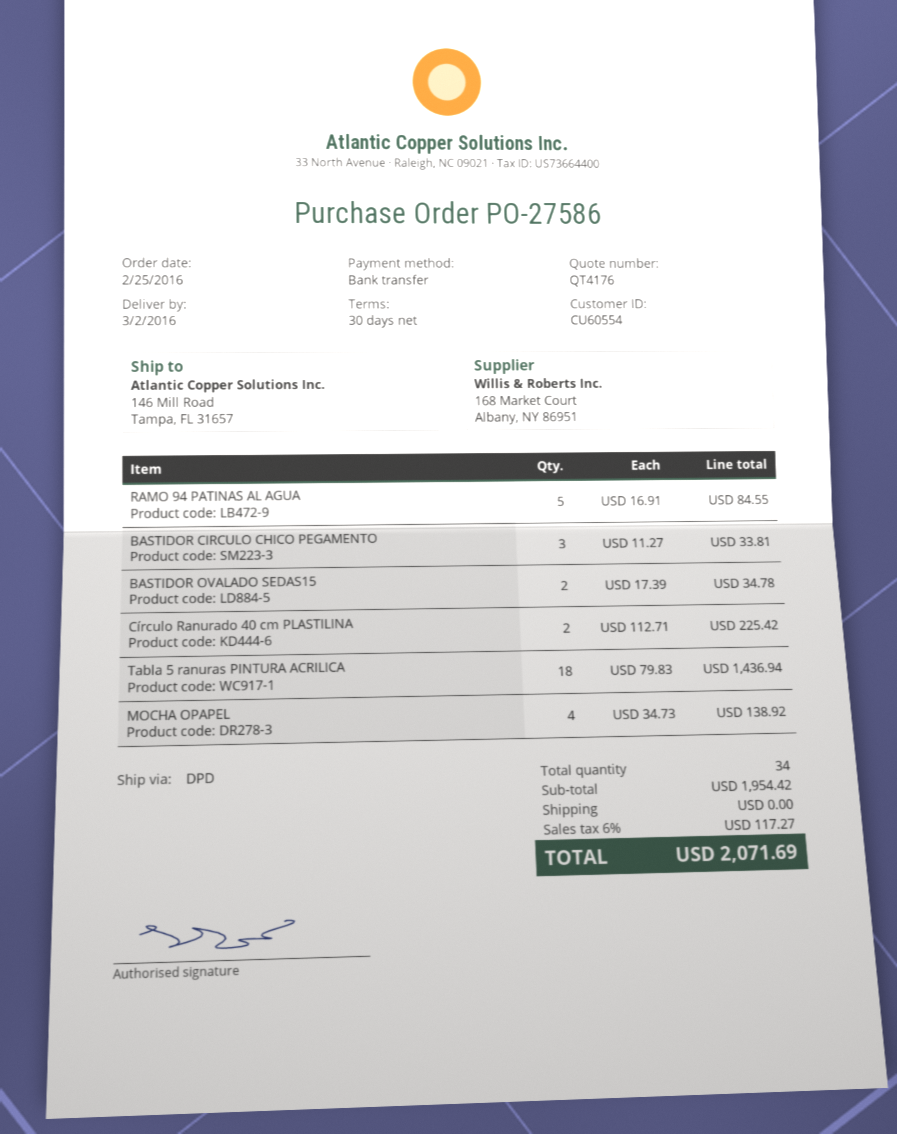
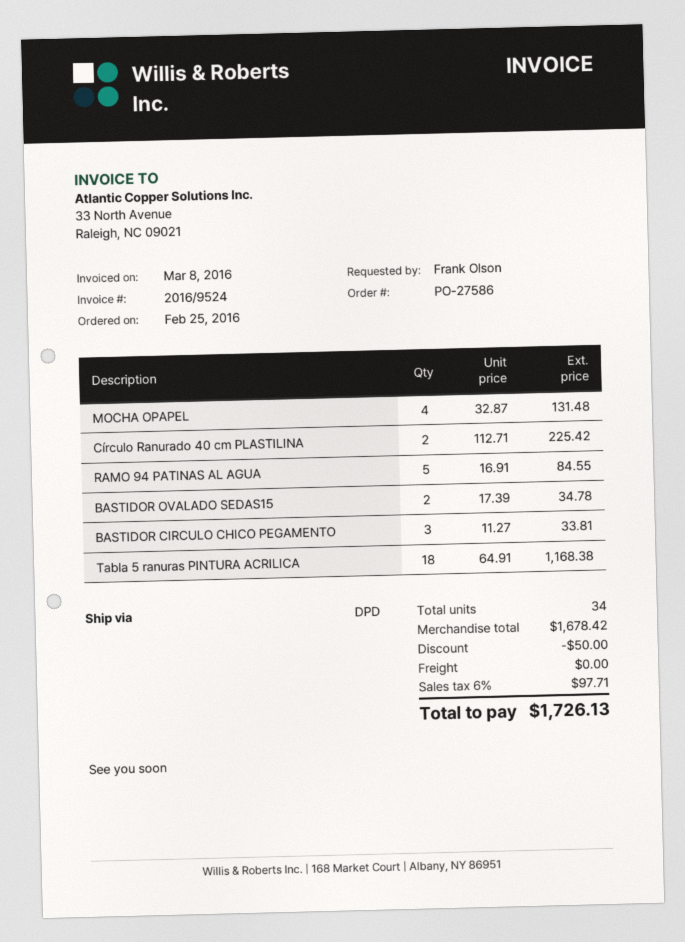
Tabla 5 ranuras PINTURA ACRILICA: 18 x 79.83 = 1436.94 -> 18 x 64.91 = 1168.38
MOCHA OPAPEL: 4 x 34.73 = 138.92 -> 4 x 32.87 = 131.48
subtotal: 1954.42 -> 1678.42
discount: none -> 50.00
tax: 6% = 117.27 -> 6% = 97.71
total: 2071.69 -> 1726.13

